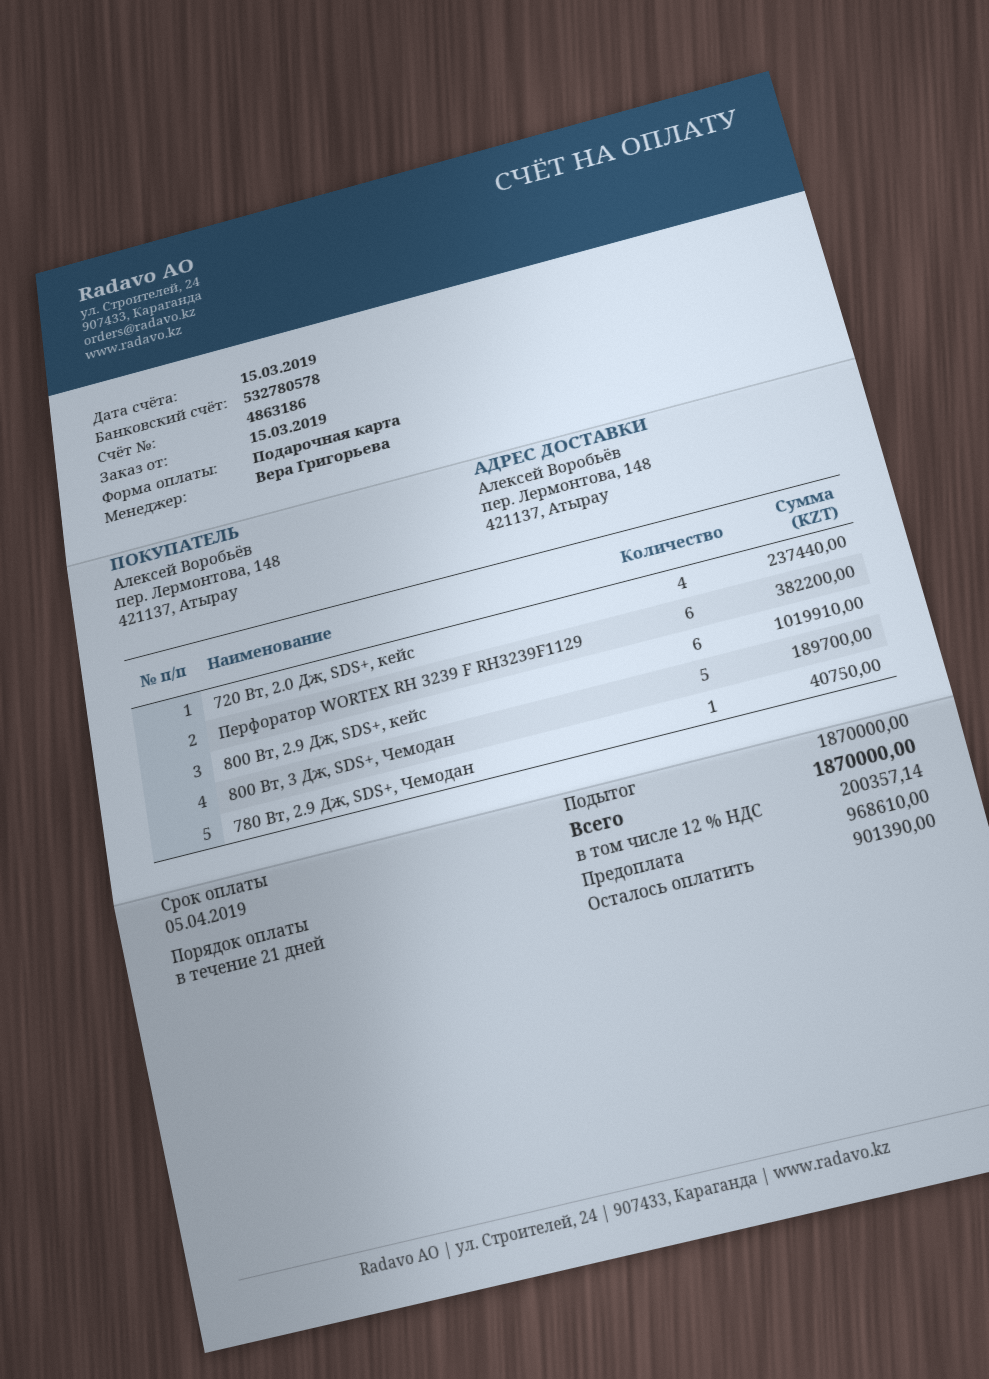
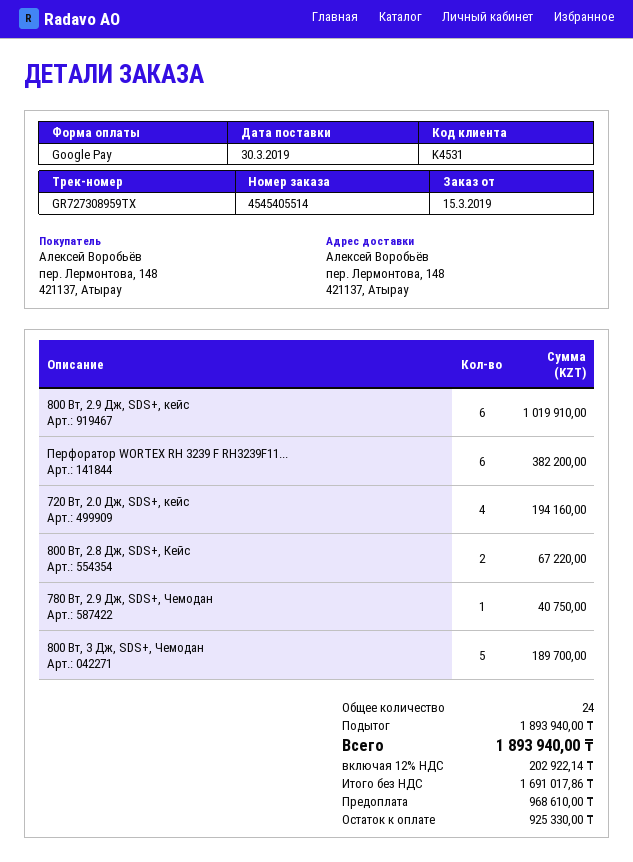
payment method: gift card -> Google Pay
720 Вт, 2.0 Дж, SDS+, кейс: 4 for 237440.00 -> 4 for 194160.00
800 Вт, 2.8 Дж, SDS+, Кейс: none -> 2 for 67220.00
subtotal: 1870000.00 -> 1893940.00
tax: 12% = 200357.14 -> 12% = 202922.14
total: 1870000.00 -> 1893940.00
balance: 901390.00 -> 925330.00

